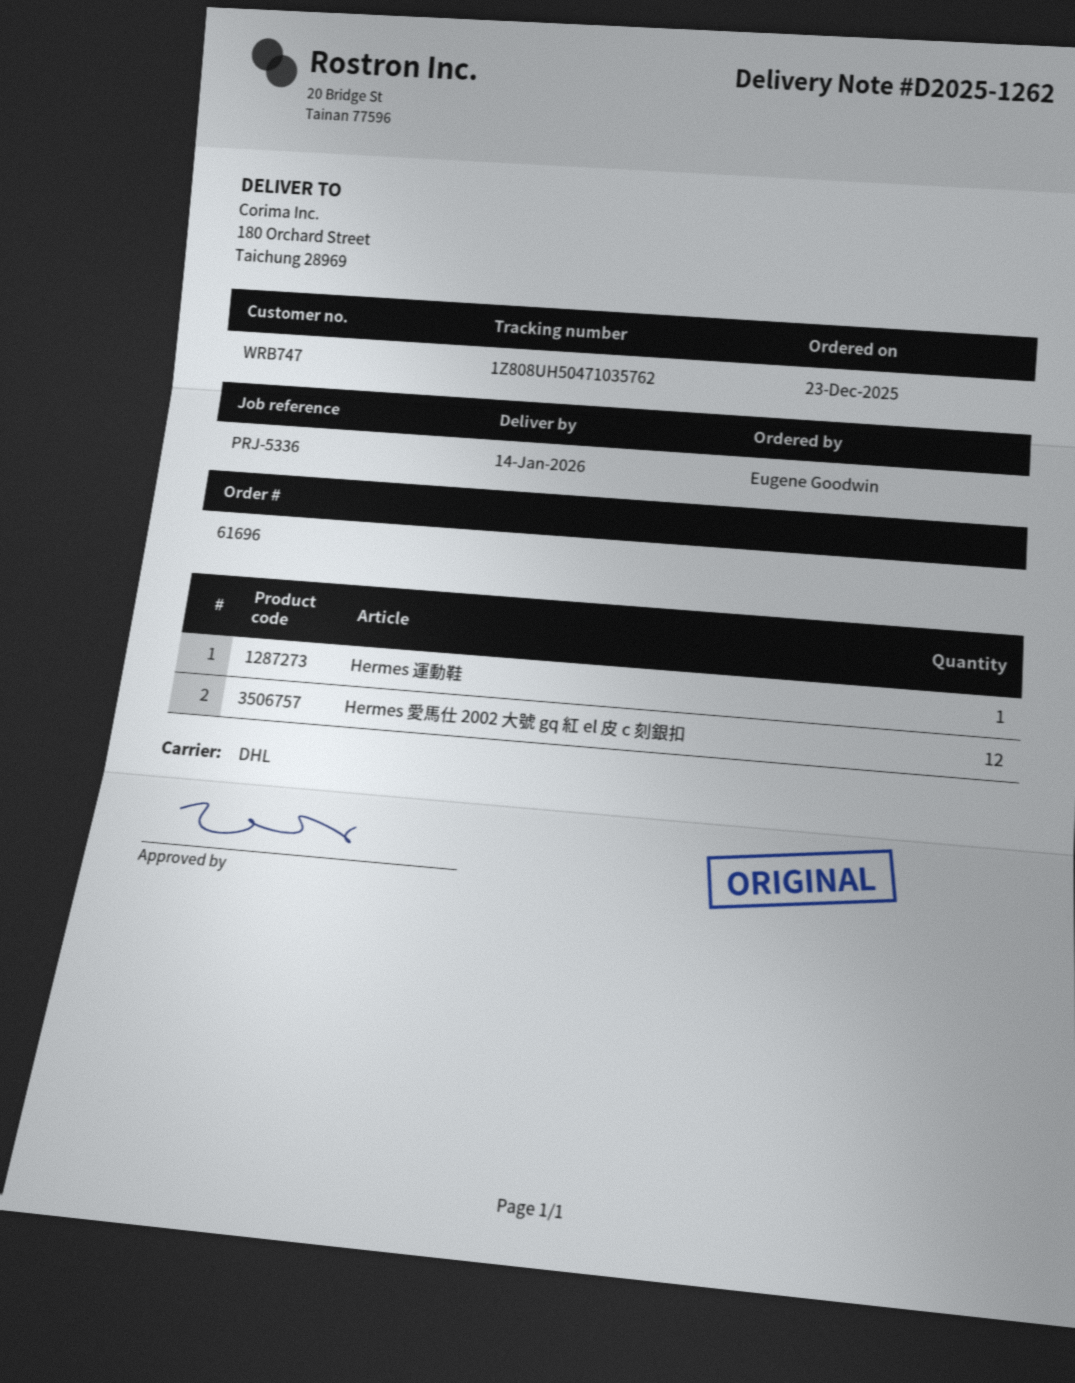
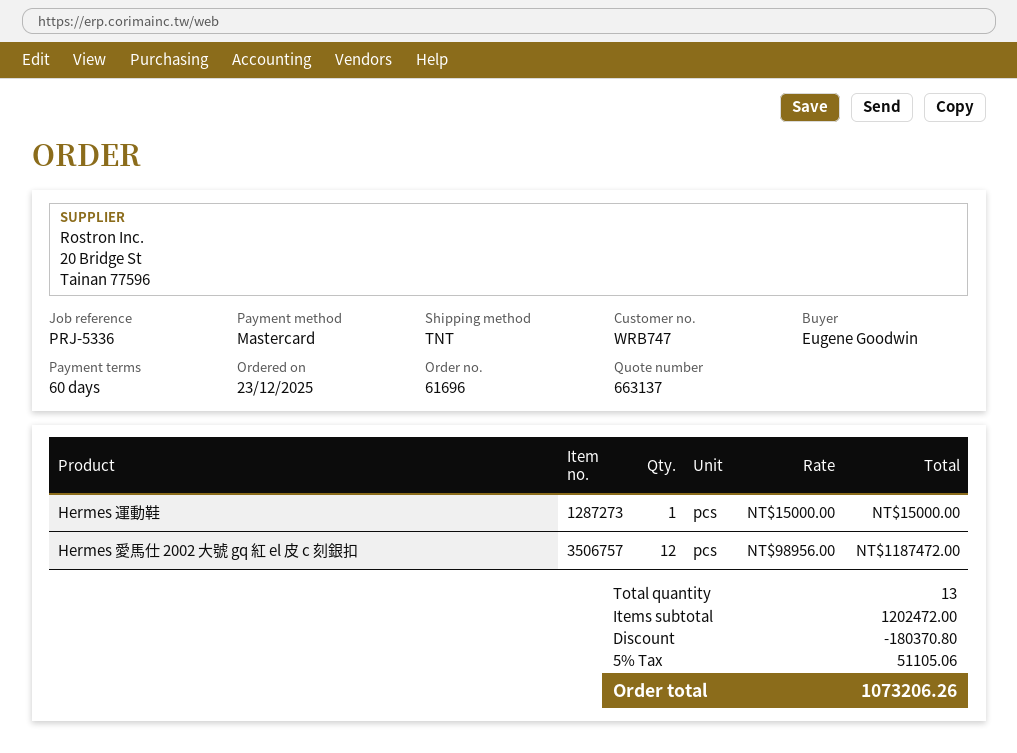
shipping method: DHL -> TNT

